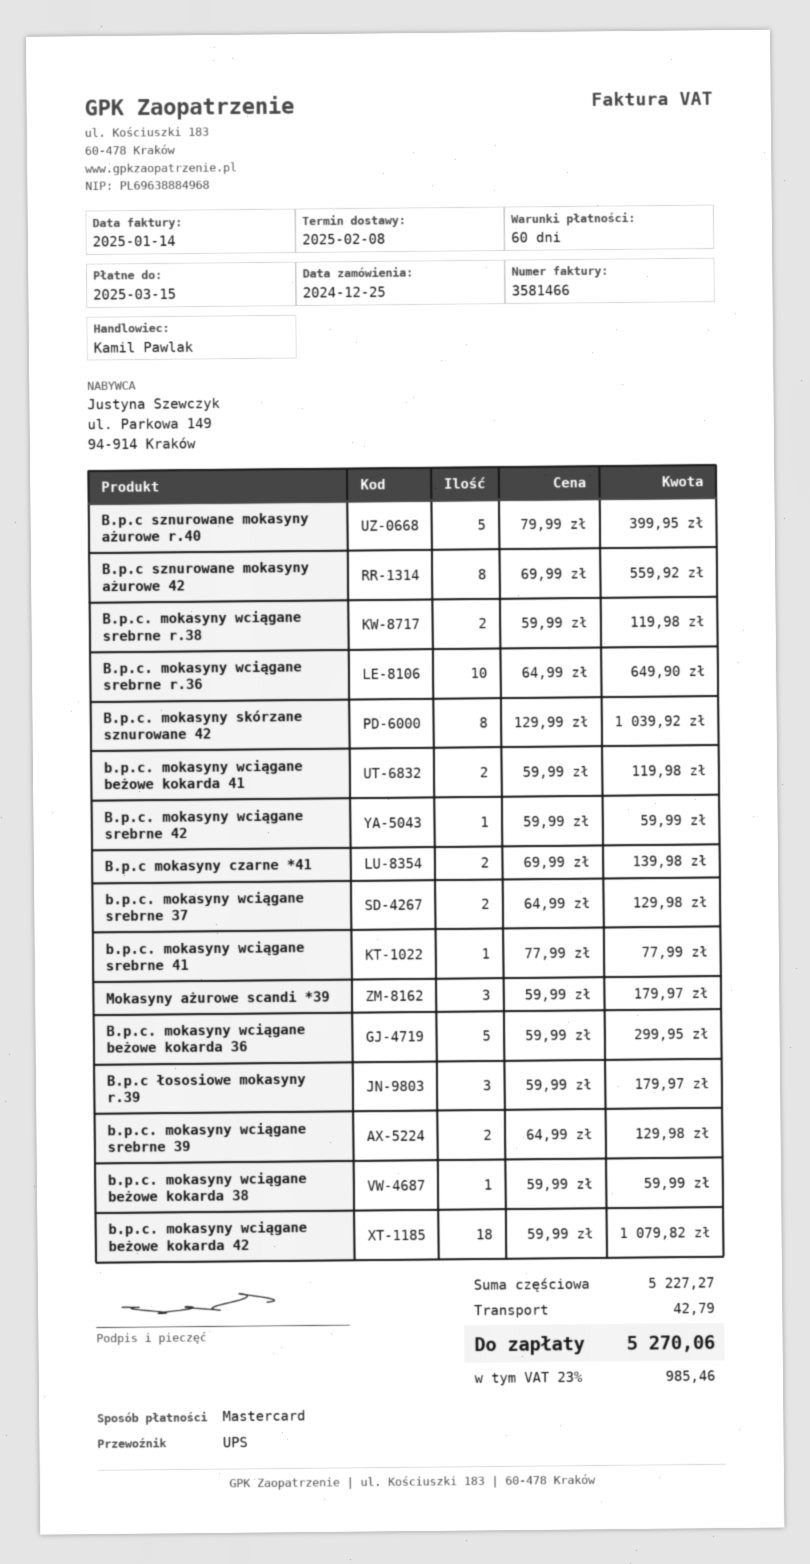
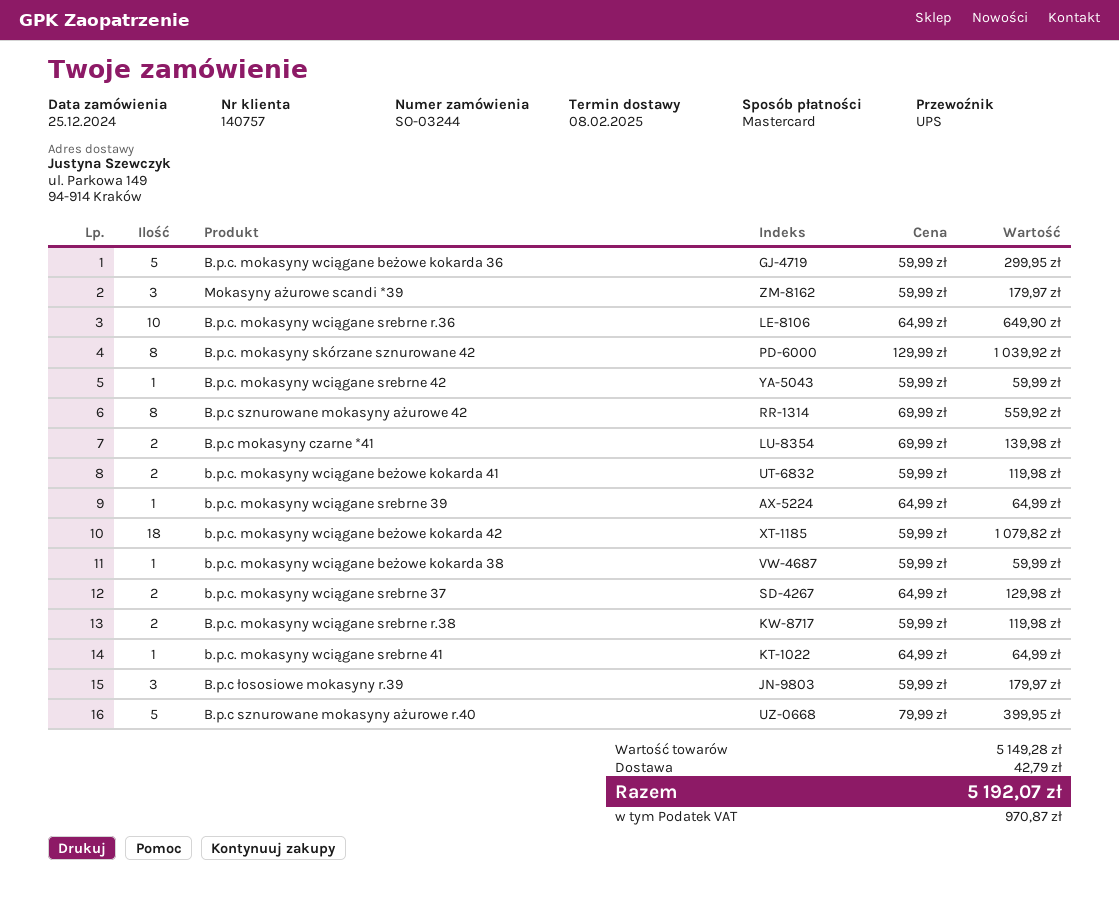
b.p.c. mokasyny wciągane srebrne 41: 1 x 77.99 = 77.99 -> 1 x 64.99 = 64.99
b.p.c. mokasyny wciągane srebrne 39: 2 x 64.99 = 129.98 -> 1 x 64.99 = 64.99
subtotal: 5227.27 -> 5149.28
tax: 985.46 -> 970.87
total: 5270.06 -> 5192.07

